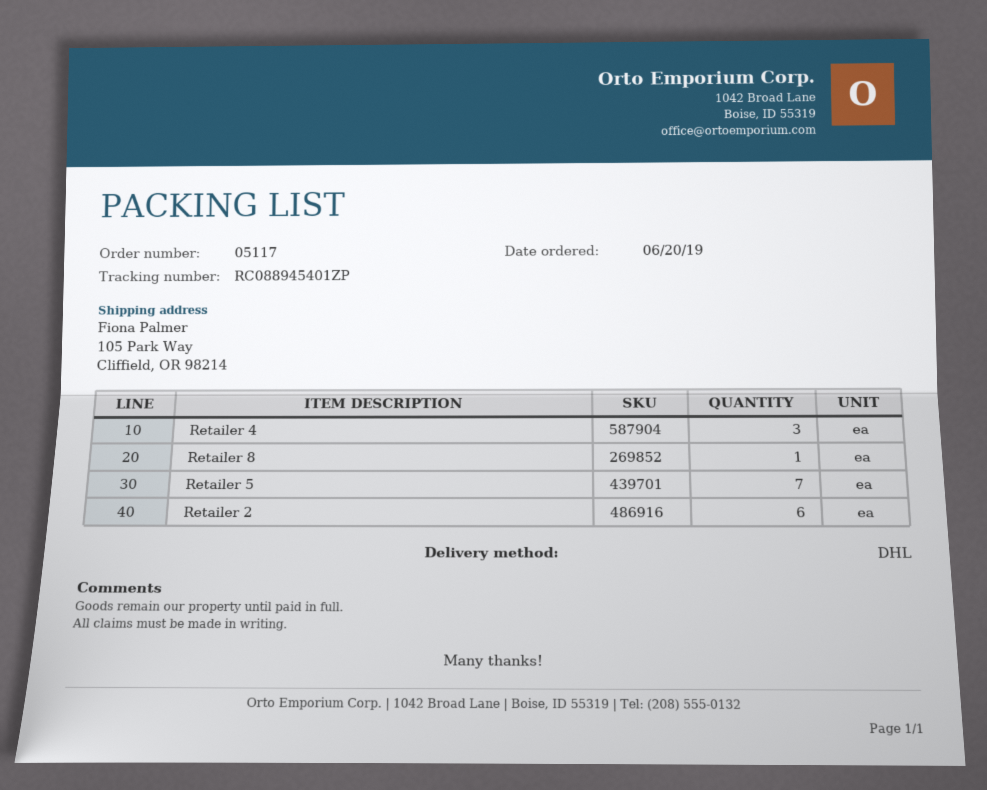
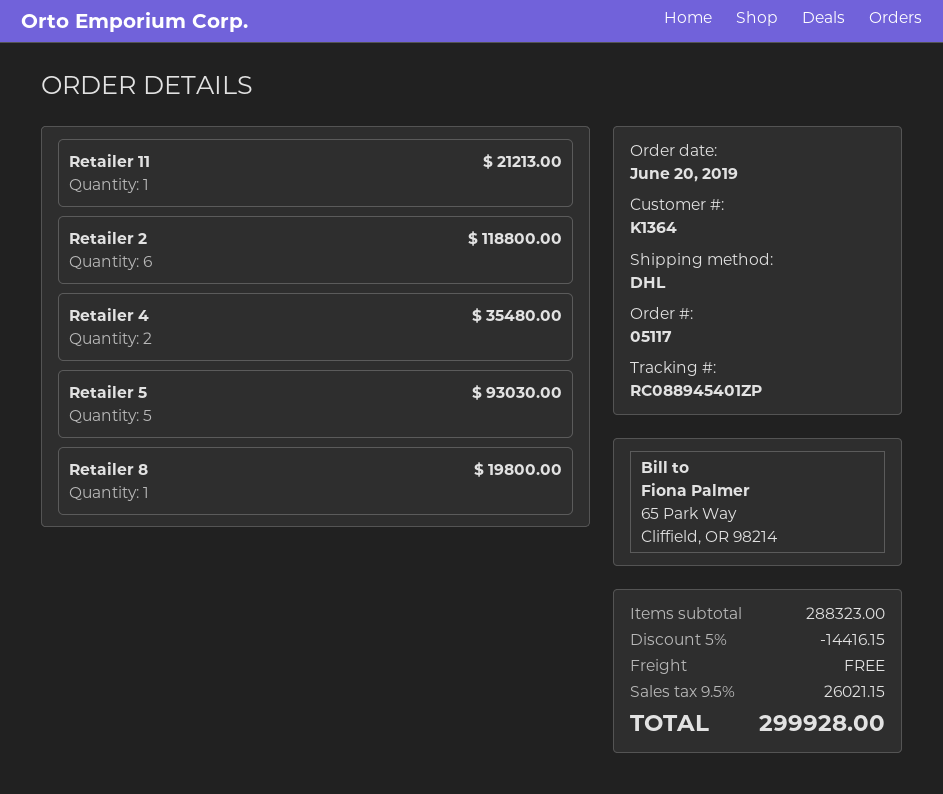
Retailer 4: 3 -> 2
Retailer 5: 7 -> 5
Retailer 11: none -> 1

